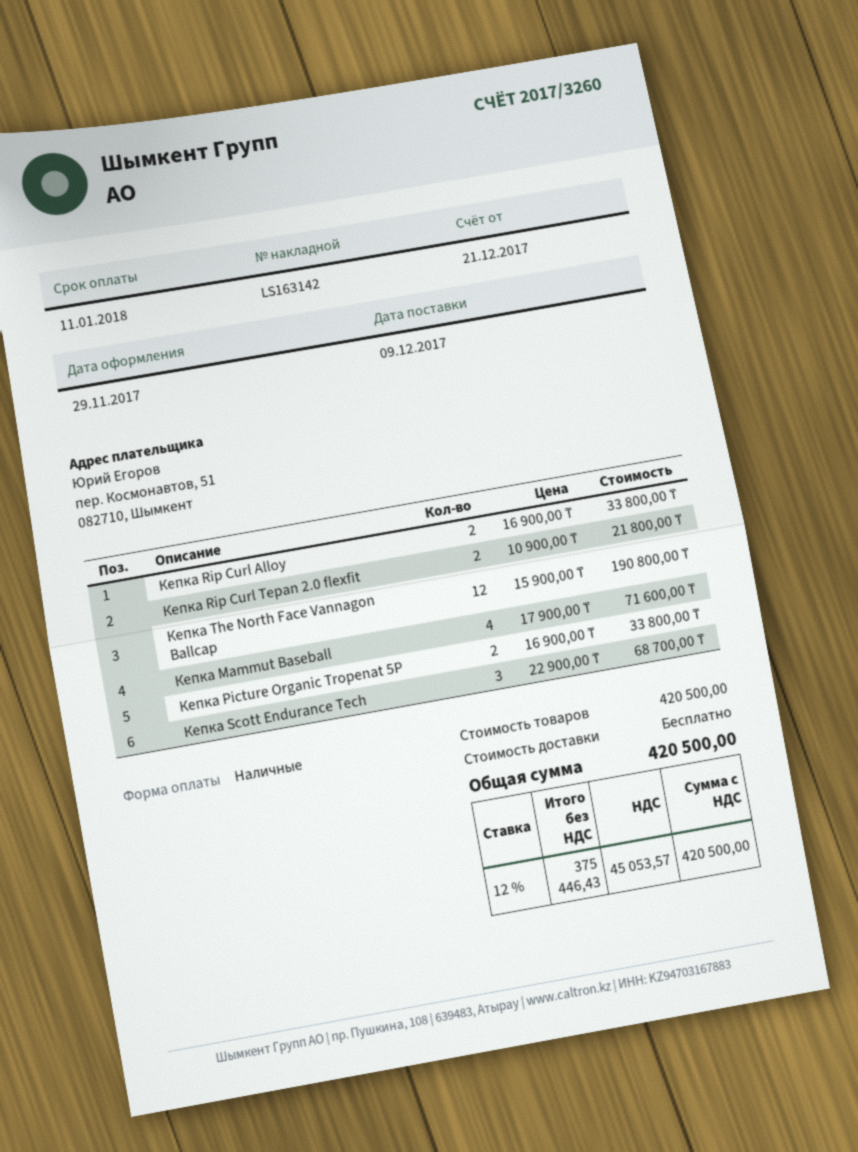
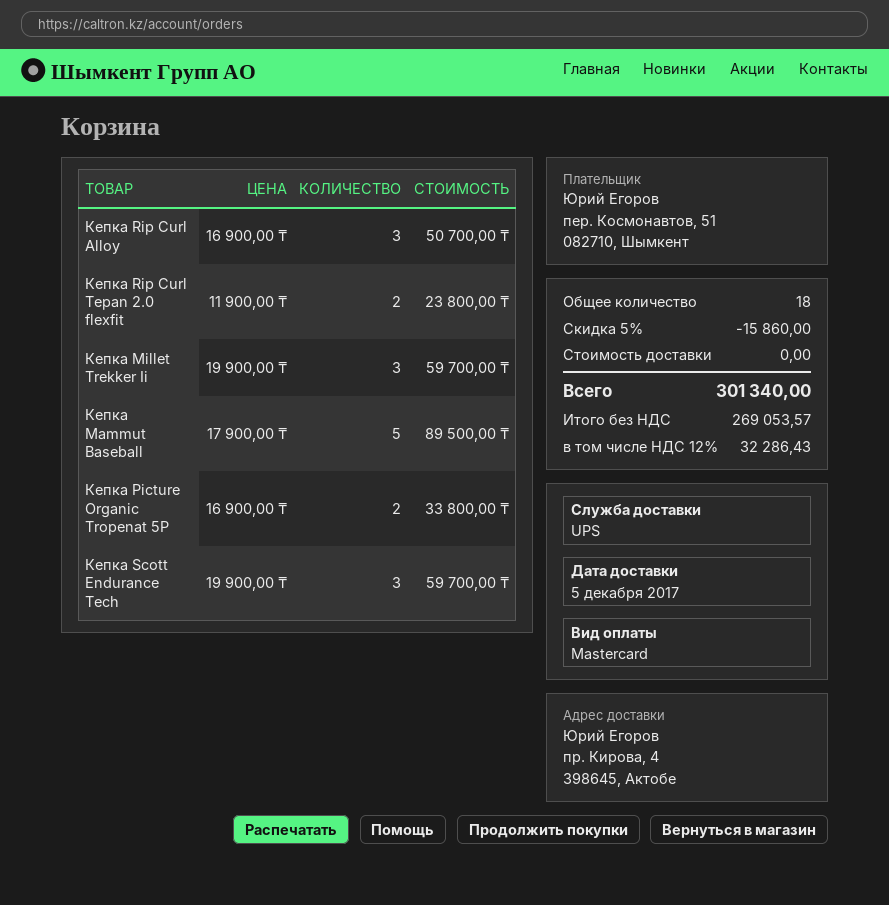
delivery date: 2017-12-09 -> 2017-12-05
payment method: cash -> Mastercard
Кепка Rip Curl Alloy: 2 x 16900.00 = 33800.00 -> 3 x 16900.00 = 50700.00
Кепка Rip Curl Tepan 2.0 flexfit: 2 x 10900.00 = 21800.00 -> 2 x 11900.00 = 23800.00
Кепка The North Face Vannagon Ballcap: 12 x 15900.00 = 190800.00 -> none
Кепка Mammut Baseball: 4 x 17900.00 = 71600.00 -> 5 x 17900.00 = 89500.00
Кепка Scott Endurance Tech: 3 x 22900.00 = 68700.00 -> 3 x 19900.00 = 59700.00
Кепка Millet Trekker Ii: none -> 3 x 19900.00 = 59700.00
discount: none -> 5% = 15860.00
net: 375446.43 -> 269053.57
tax: 12% = 45053.57 -> 12% = 32286.43
total: 420500.00 -> 301340.00

